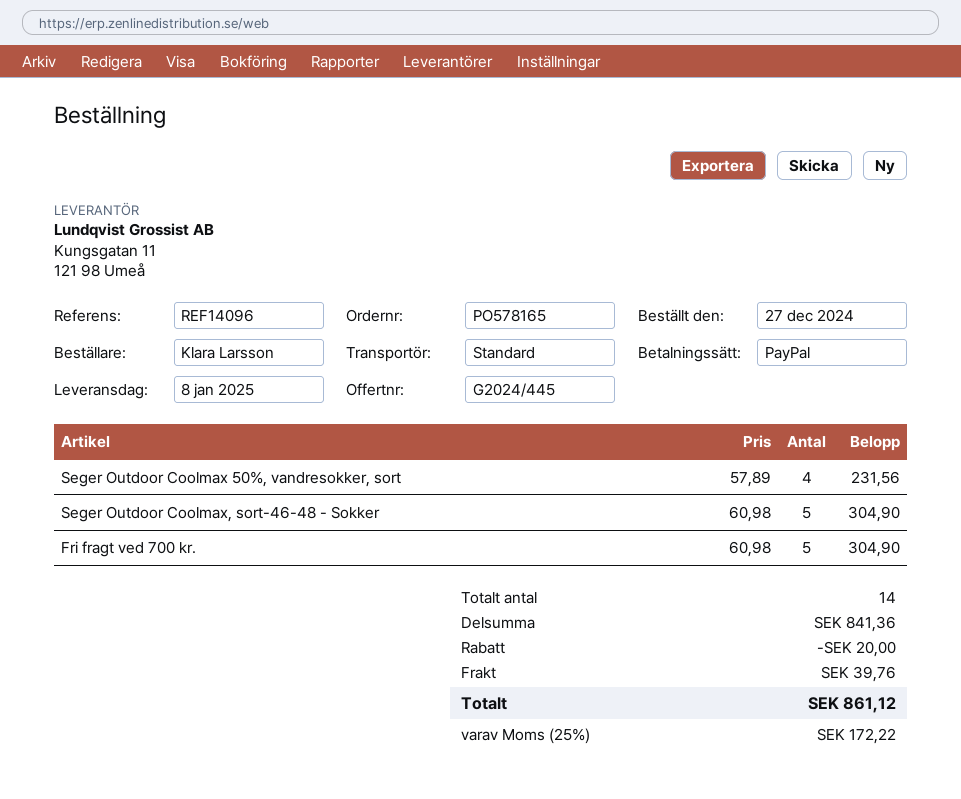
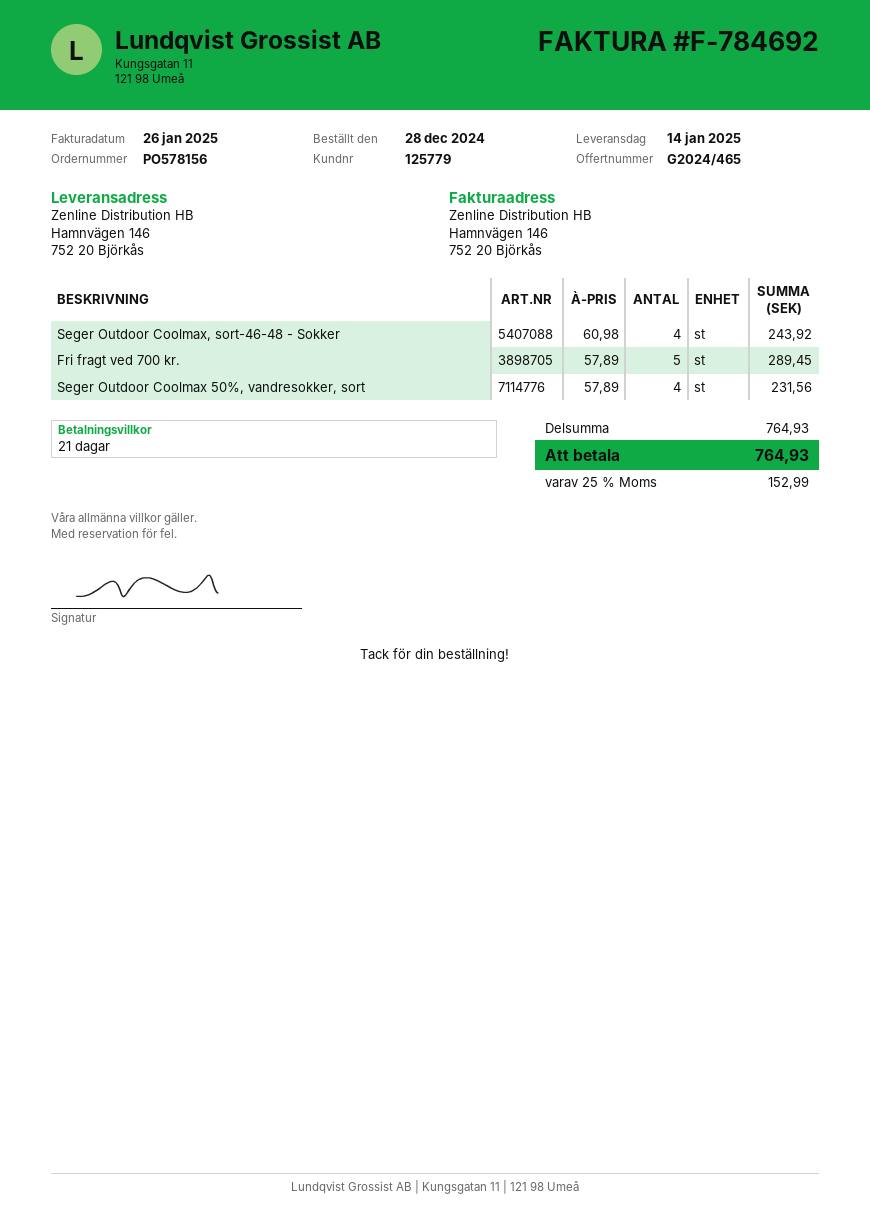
quote number: G2024/445 -> G2024/465
order number: PO578165 -> PO578156
order date: 2024-12-27 -> 2024-12-28
delivery date: 2025-01-08 -> 2025-01-14
Seger Outdoor Coolmax, sort-46-48 - Sokker: 5 x 60.98 = 304.90 -> 4 x 60.98 = 243.92
Fri fragt ved 700 kr.: 5 x 60.98 = 304.90 -> 5 x 57.89 = 289.45
subtotal: 841.36 -> 764.93
discount: 20.00 -> none
shipping: 39.76 -> none
tax: 25% = 172.22 -> 25% = 152.99
total: 861.12 -> 764.93

